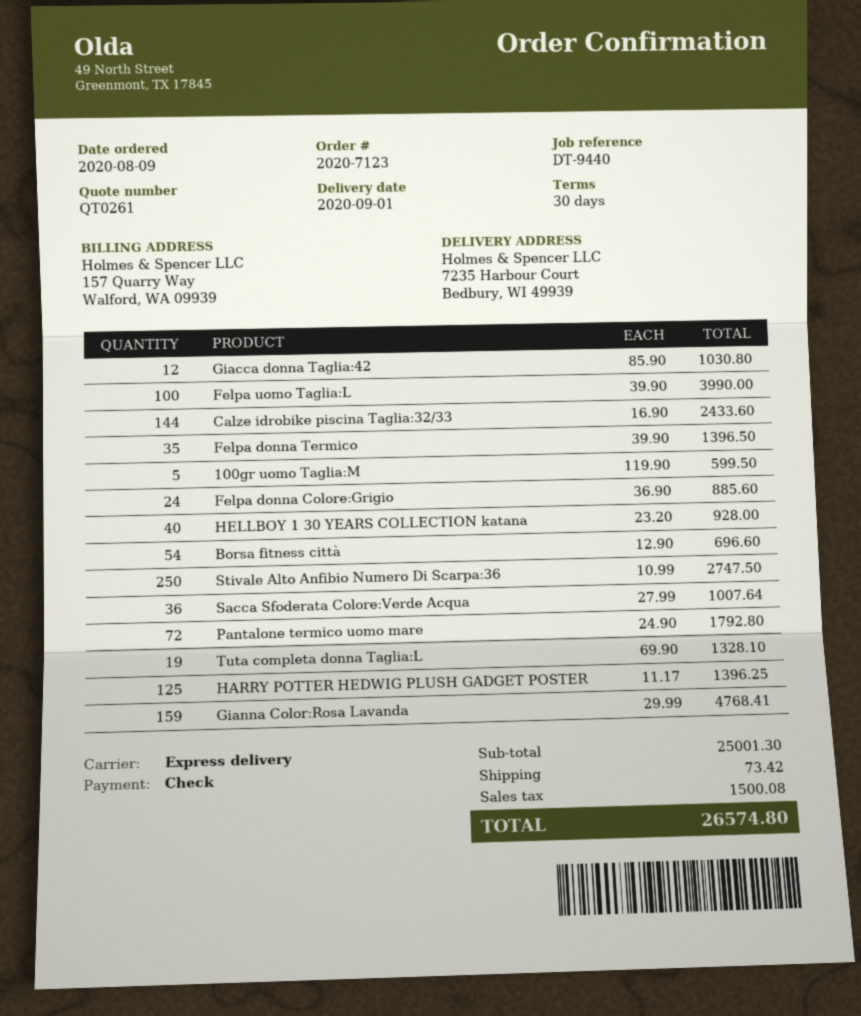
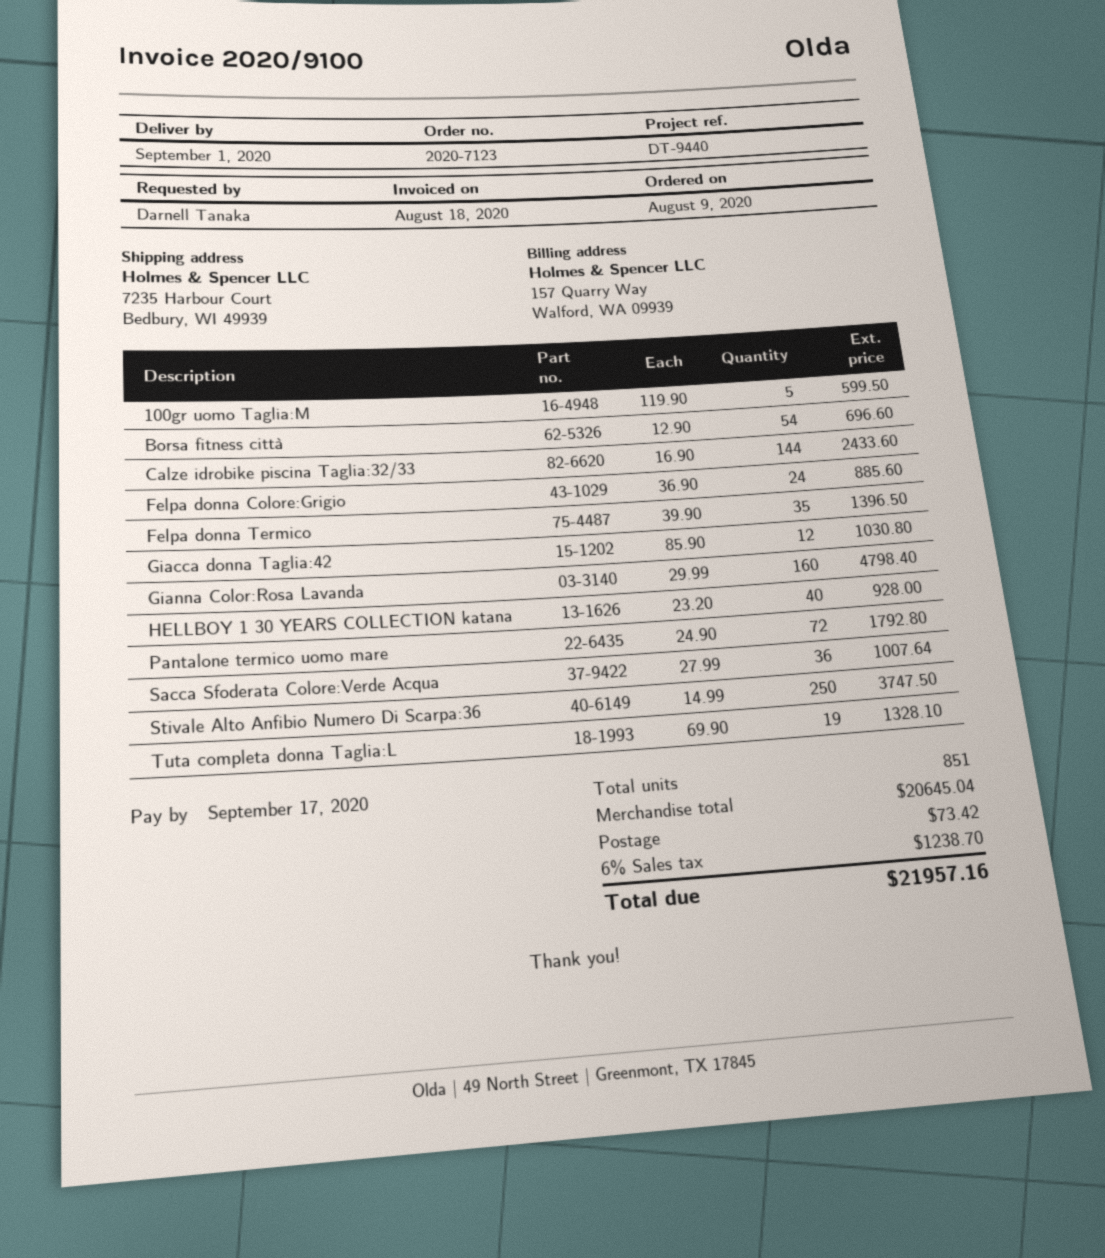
Felpa uomo Taglia:L: 100 x 39.90 = 3990.00 -> none
Stivale Alto Anfibio Numero Di Scarpa:36: 250 x 10.99 = 2747.50 -> 250 x 14.99 = 3747.50
HARRY POTTER HEDWIG PLUSH GADGET POSTER: 125 x 11.17 = 1396.25 -> none
Gianna Color:Rosa Lavanda: 159 x 29.99 = 4768.41 -> 160 x 29.99 = 4798.40
subtotal: 25001.30 -> 20645.04
tax: 1500.08 -> 1238.70
total: 26574.80 -> 21957.16

